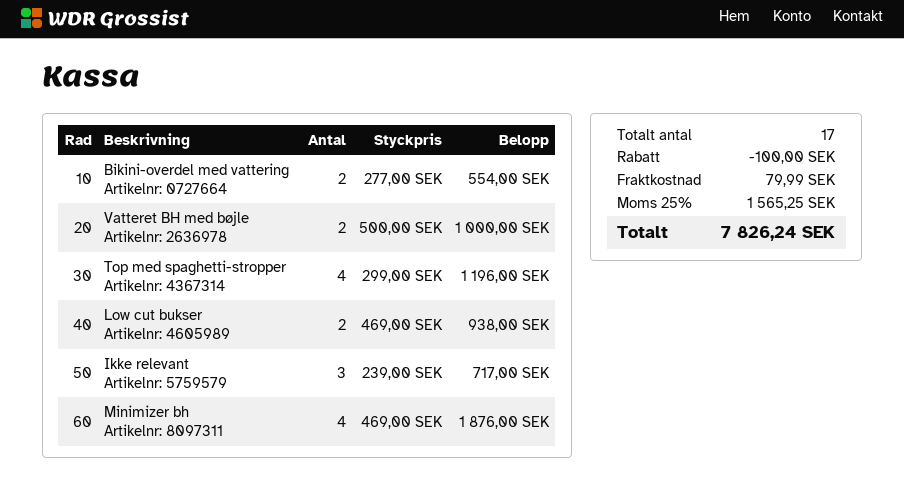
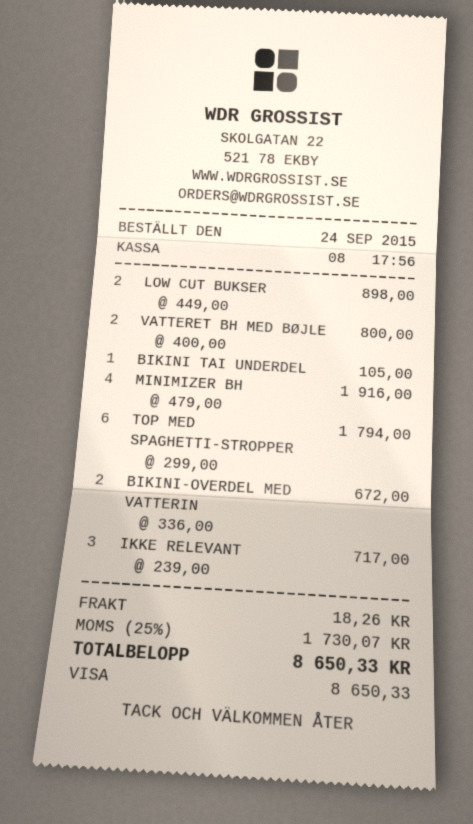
Bikini-overdel med vattering: 2 x 277.00 = 554.00 -> 2 x 336.00 = 672.00
Vatteret BH med bøjle: 2 x 500.00 = 1000.00 -> 2 x 400.00 = 800.00
Top med spaghetti-stropper: 4 x 299.00 = 1196.00 -> 6 x 299.00 = 1794.00
Low cut bukser: 2 x 469.00 = 938.00 -> 2 x 449.00 = 898.00
Minimizer bh: 4 x 469.00 = 1876.00 -> 4 x 479.00 = 1916.00
BIKINI TAI UNDERDEL: none -> 1 x 105.00 = 105.00
discount: 100.00 -> none
shipping: 79.99 -> 18.26
tax: 25% = 1565.25 -> 25% = 1730.07
total: 7826.24 -> 8650.33

